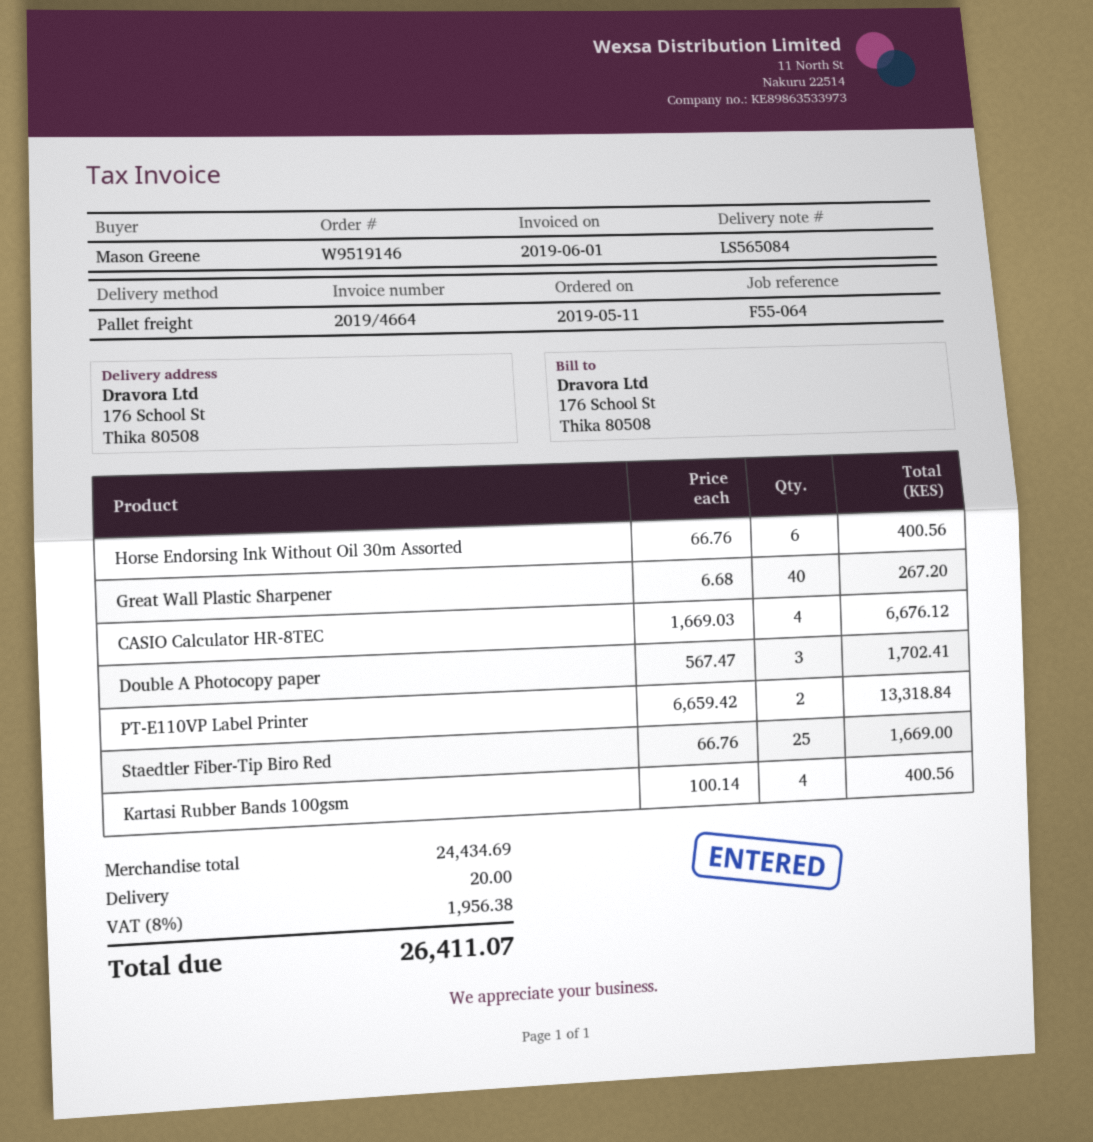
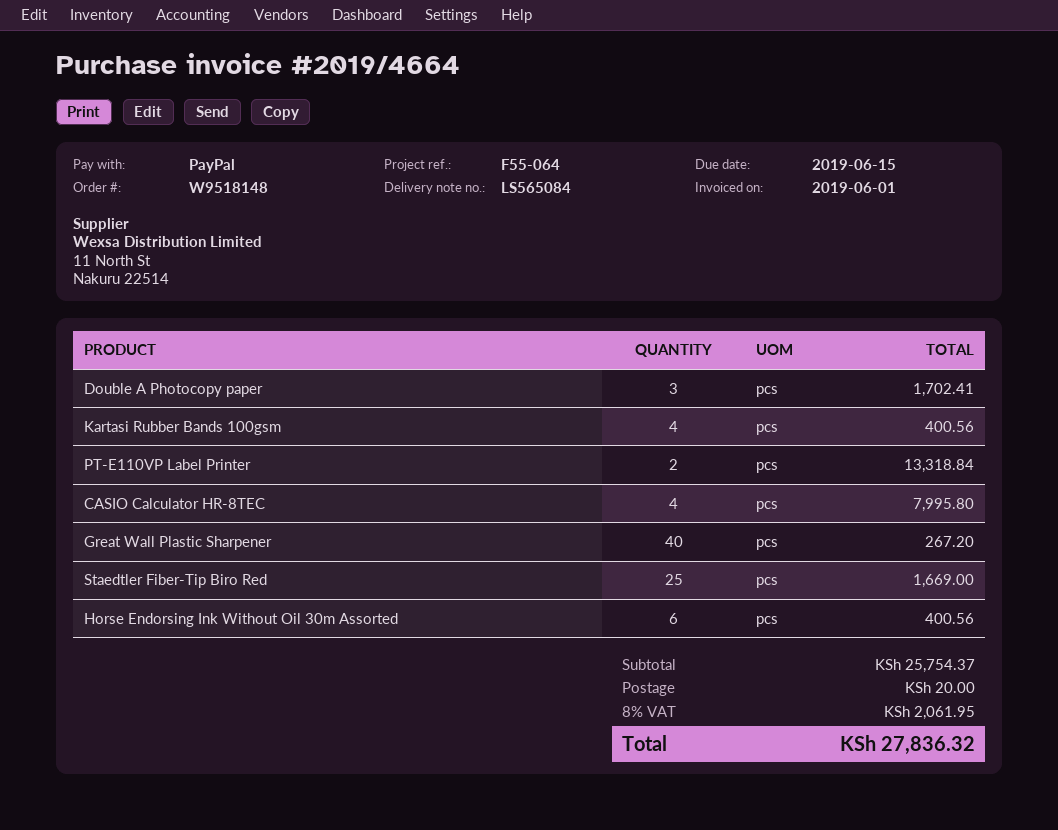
order number: W9519146 -> W9518148
CASIO Calculator HR-8TEC: 4 for 6676.12 -> 4 for 7995.80
subtotal: 24434.69 -> 25754.37
tax: 8% = 1956.38 -> 8% = 2061.95
total: 26411.07 -> 27836.32

